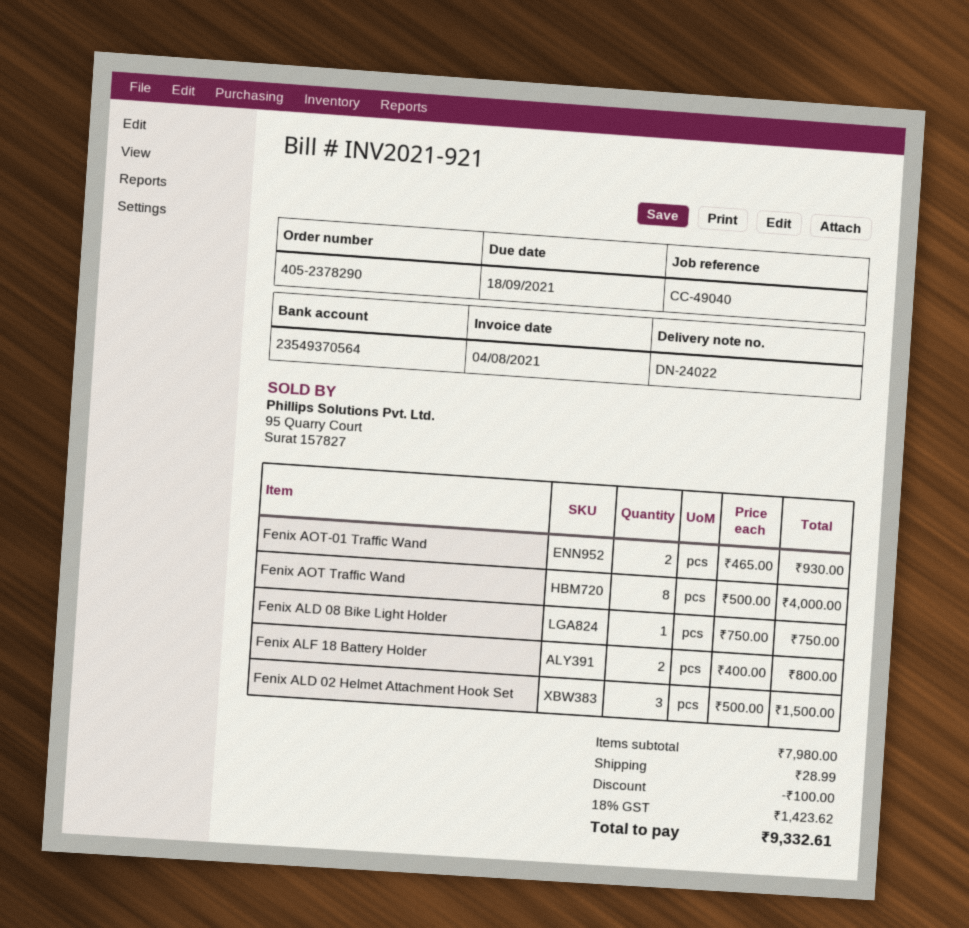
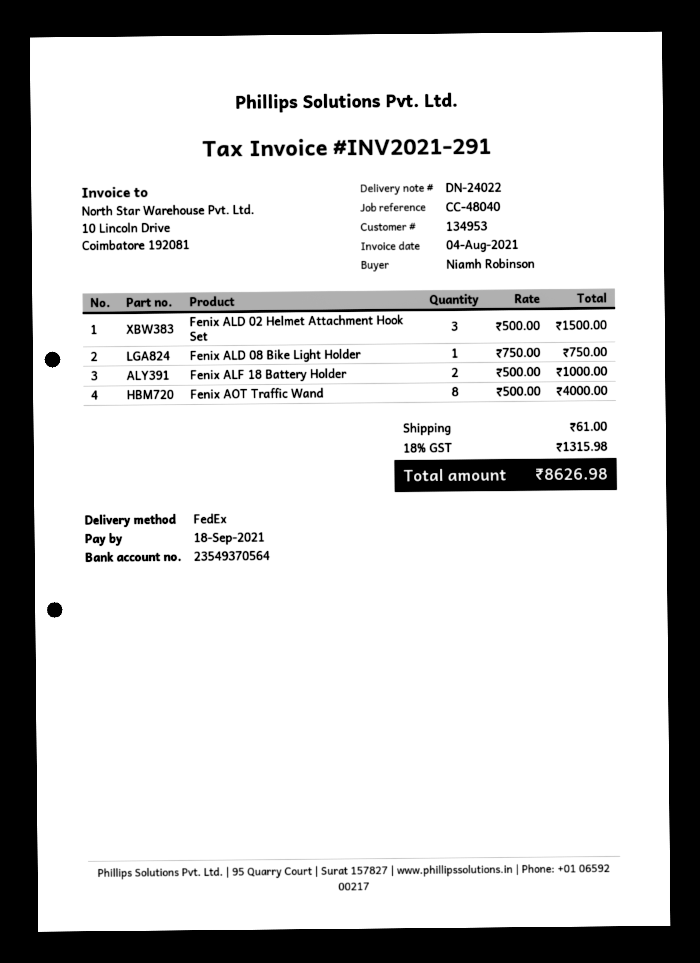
invoice number: INV2021-921 -> INV2021-291
reference: CC-49040 -> CC-48040
Fenix AOT-01 Traffic Wand: 2 x 465.00 = 930.00 -> none
Fenix ALF 18 Battery Holder: 2 x 400.00 = 800.00 -> 2 x 500.00 = 1000.00
discount: 100.00 -> none
shipping: 28.99 -> 61.00
tax: 18% = 1423.62 -> 18% = 1315.98
total: 9332.61 -> 8626.98

